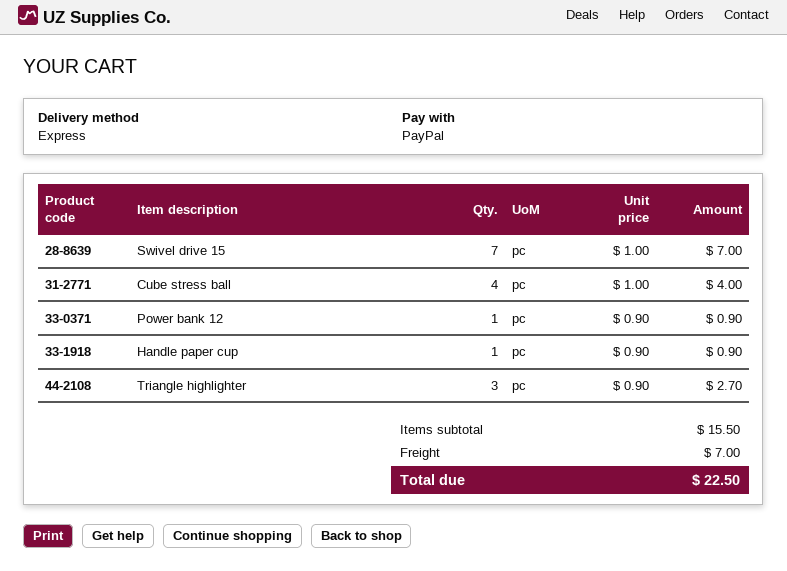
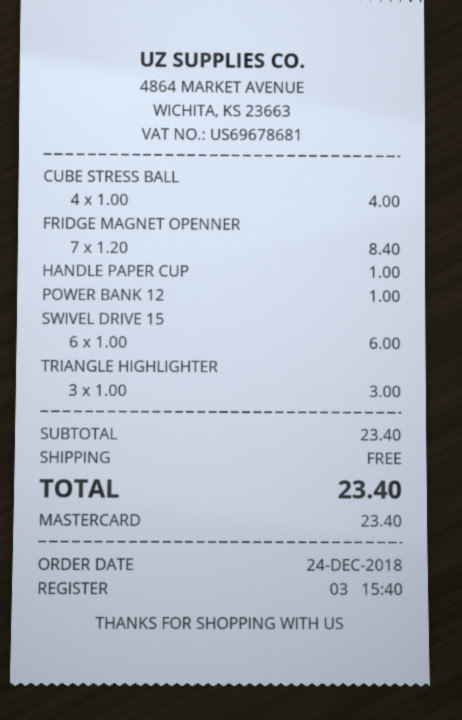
payment method: PayPal -> Mastercard
Swivel drive 15: 7 x 1.00 = 7.00 -> 6 x 1.00 = 6.00
Power bank 12: 1 x 0.90 = 0.90 -> 1 x 1.00 = 1.00
Handle paper cup: 1 x 0.90 = 0.90 -> 1 x 1.00 = 1.00
Triangle highlighter: 3 x 0.90 = 2.70 -> 3 x 1.00 = 3.00
FRIDGE MAGNET OPENNER: none -> 7 x 1.20 = 8.40
subtotal: 15.50 -> 23.40
shipping: 7.00 -> 0.00
total: 22.50 -> 23.40

